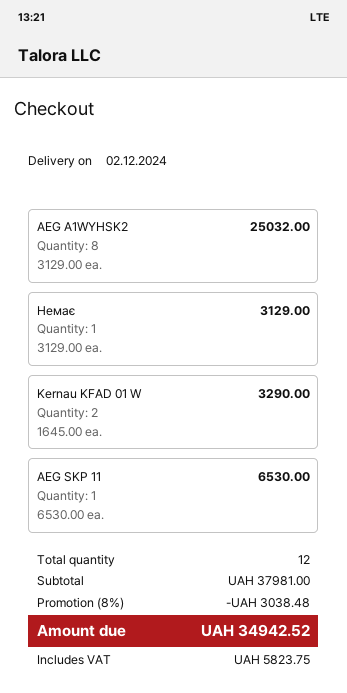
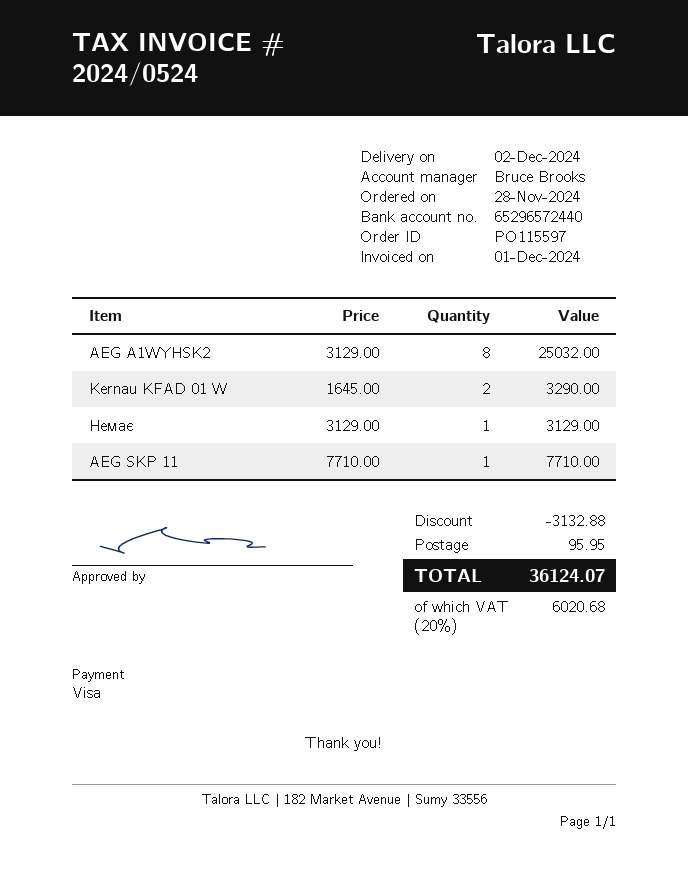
AEG SKP 11: 1 x 6530.00 = 6530.00 -> 1 x 7710.00 = 7710.00
discount: 3038.48 -> 3132.88
shipping: none -> 95.95
tax: 5823.75 -> 6020.68
total: 34942.52 -> 36124.07

